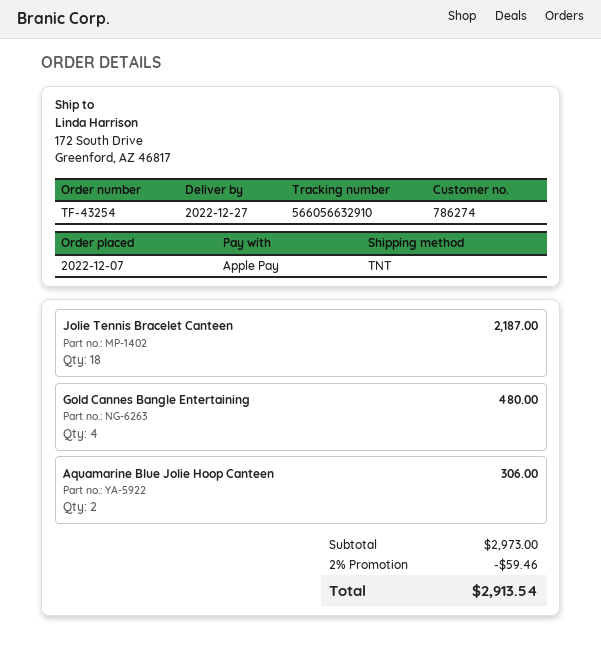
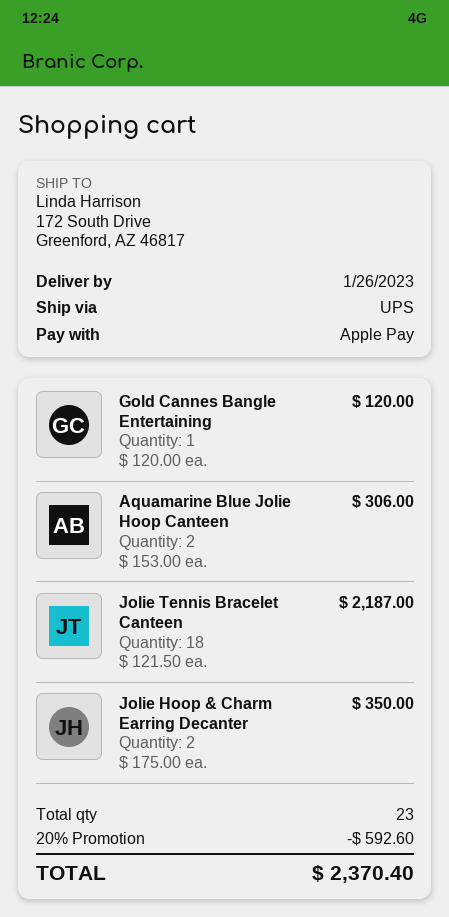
delivery date: 2022-12-27 -> 2023-01-26
shipping method: TNT -> UPS
Gold Cannes Bangle Entertaining: 4 for 480.00 -> 1 for 120.00
Jolie Hoop & Charm Earring Decanter: none -> 2 for 350.00
discount: 2% = 59.46 -> 20% = 592.60
total: 2913.54 -> 2370.40

